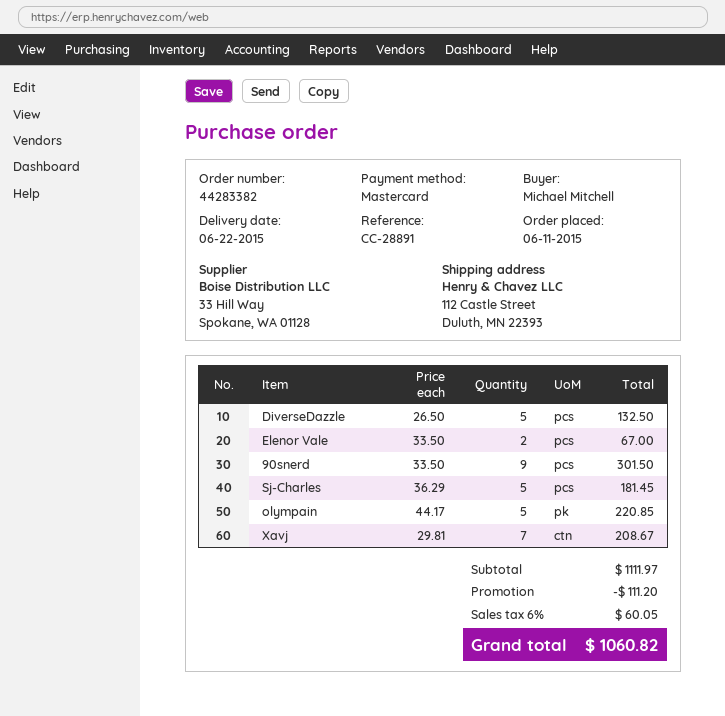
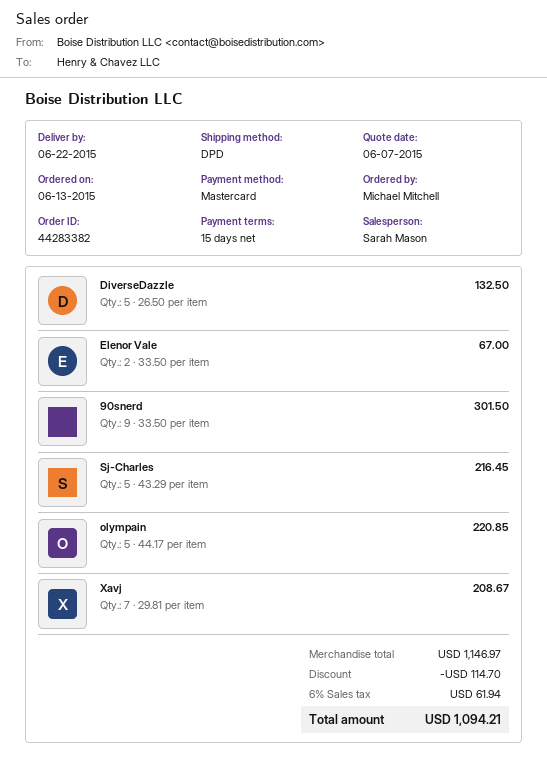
order date: 2015-06-11 -> 2015-06-13
Sj-Charles: 5 x 36.29 = 181.45 -> 5 x 43.29 = 216.45
subtotal: 1111.97 -> 1146.97
discount: 111.20 -> 114.70
tax: 6% = 60.05 -> 6% = 61.94
total: 1060.82 -> 1094.21

